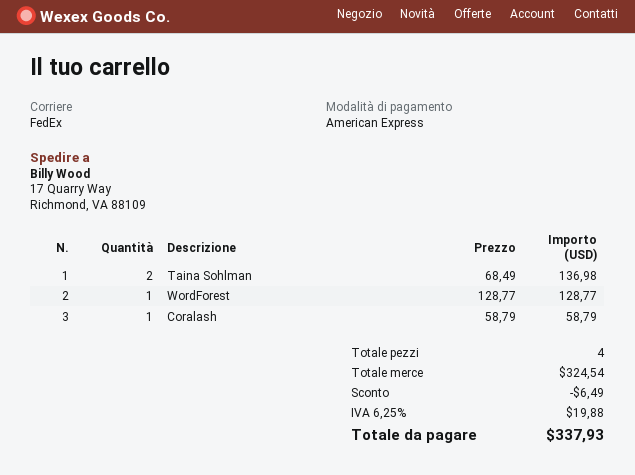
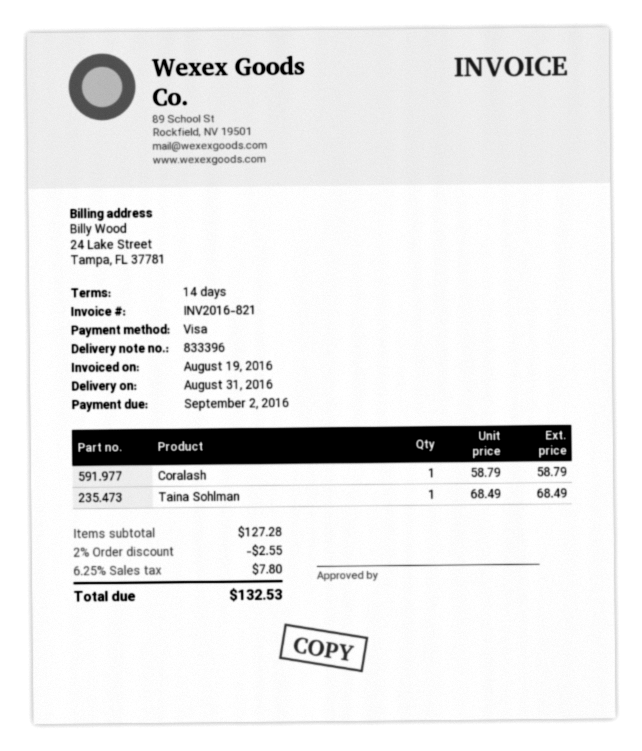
payment method: American Express -> Visa
Taina Sohlman: 2 x 68.49 = 136.98 -> 1 x 68.49 = 68.49
WordForest: 1 x 128.77 = 128.77 -> none
subtotal: 324.54 -> 127.28
discount: 6.49 -> 2.55
tax: 6.25% = 19.88 -> 6.25% = 7.80
total: 337.93 -> 132.53

